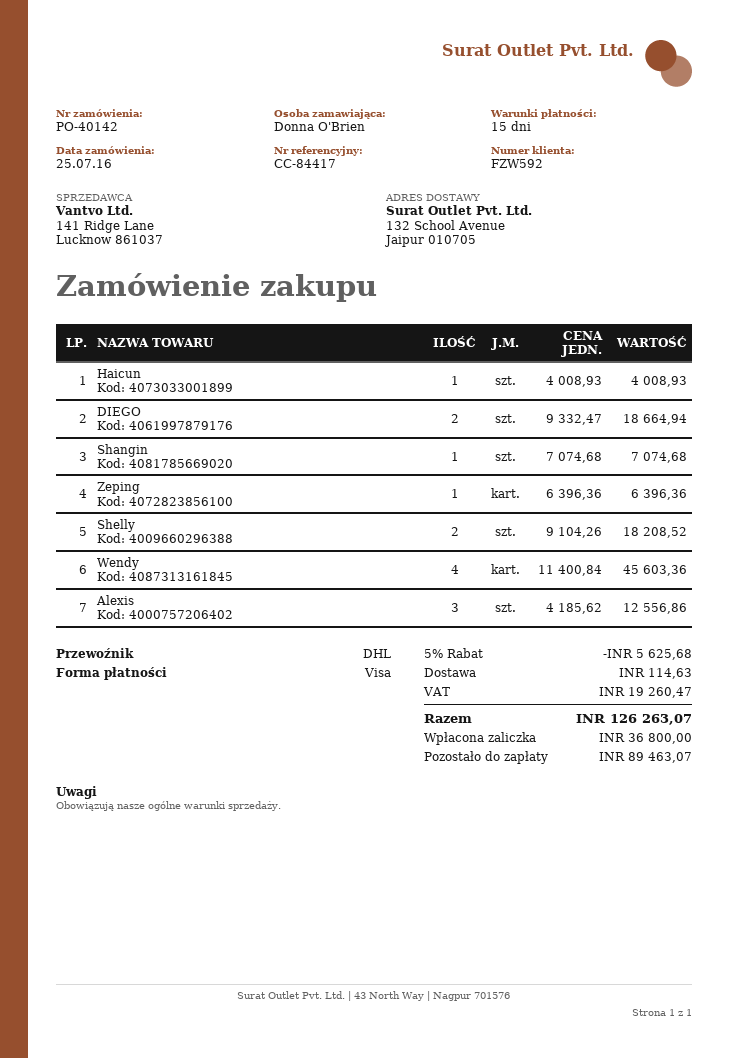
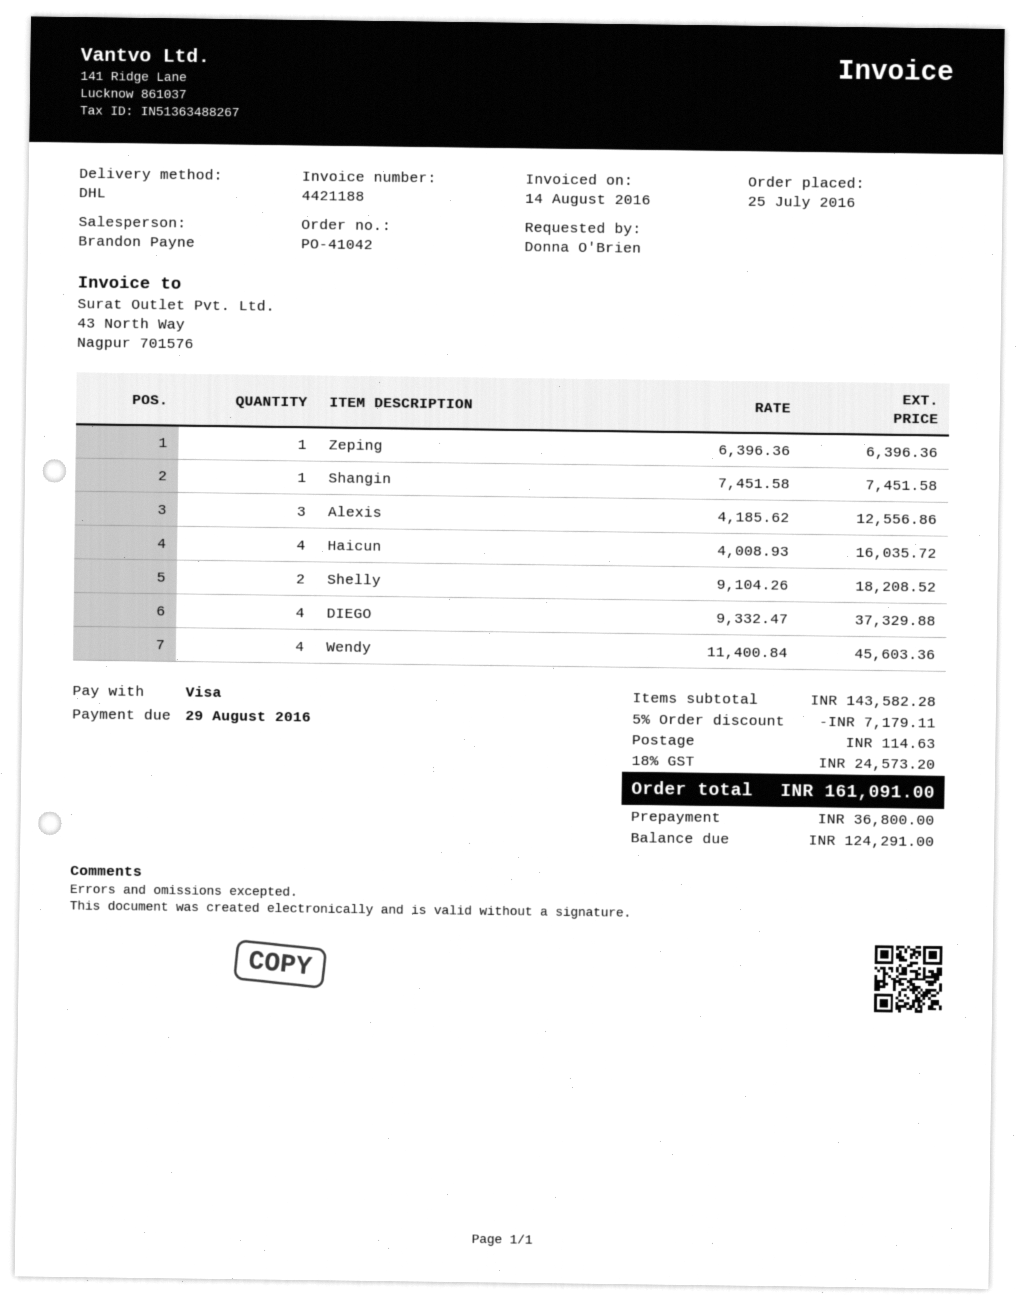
order number: PO-40142 -> PO-41042
Haicun: 1 x 4008.93 = 4008.93 -> 4 x 4008.93 = 16035.72
DIEGO: 2 x 9332.47 = 18664.94 -> 4 x 9332.47 = 37329.88
Shangin: 1 x 7074.68 = 7074.68 -> 1 x 7451.58 = 7451.58
discount: 5% = 5625.68 -> 5% = 7179.11
tax: 19260.47 -> 24573.20
total: 126263.07 -> 161091.00
balance: 89463.07 -> 124291.00

